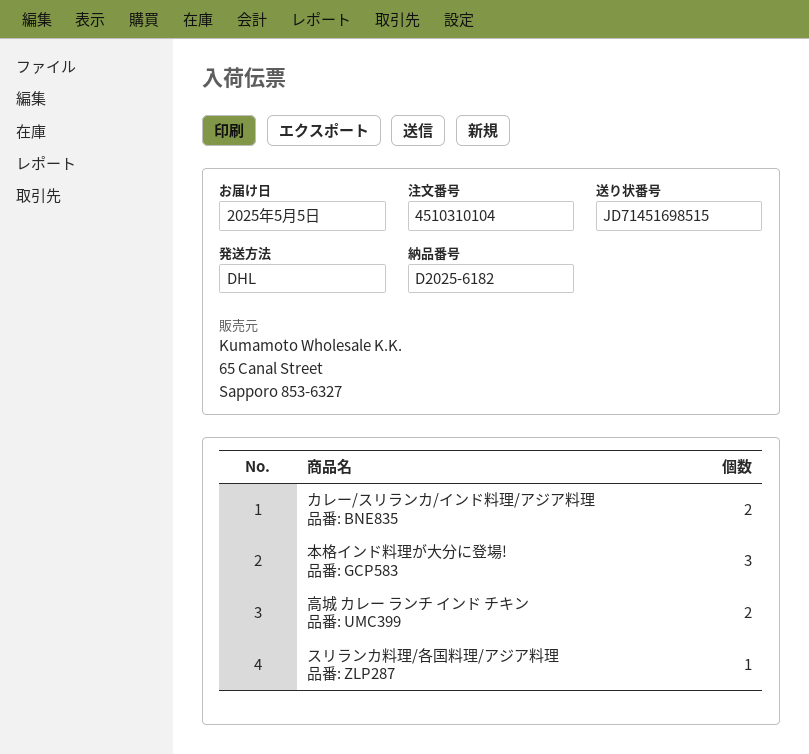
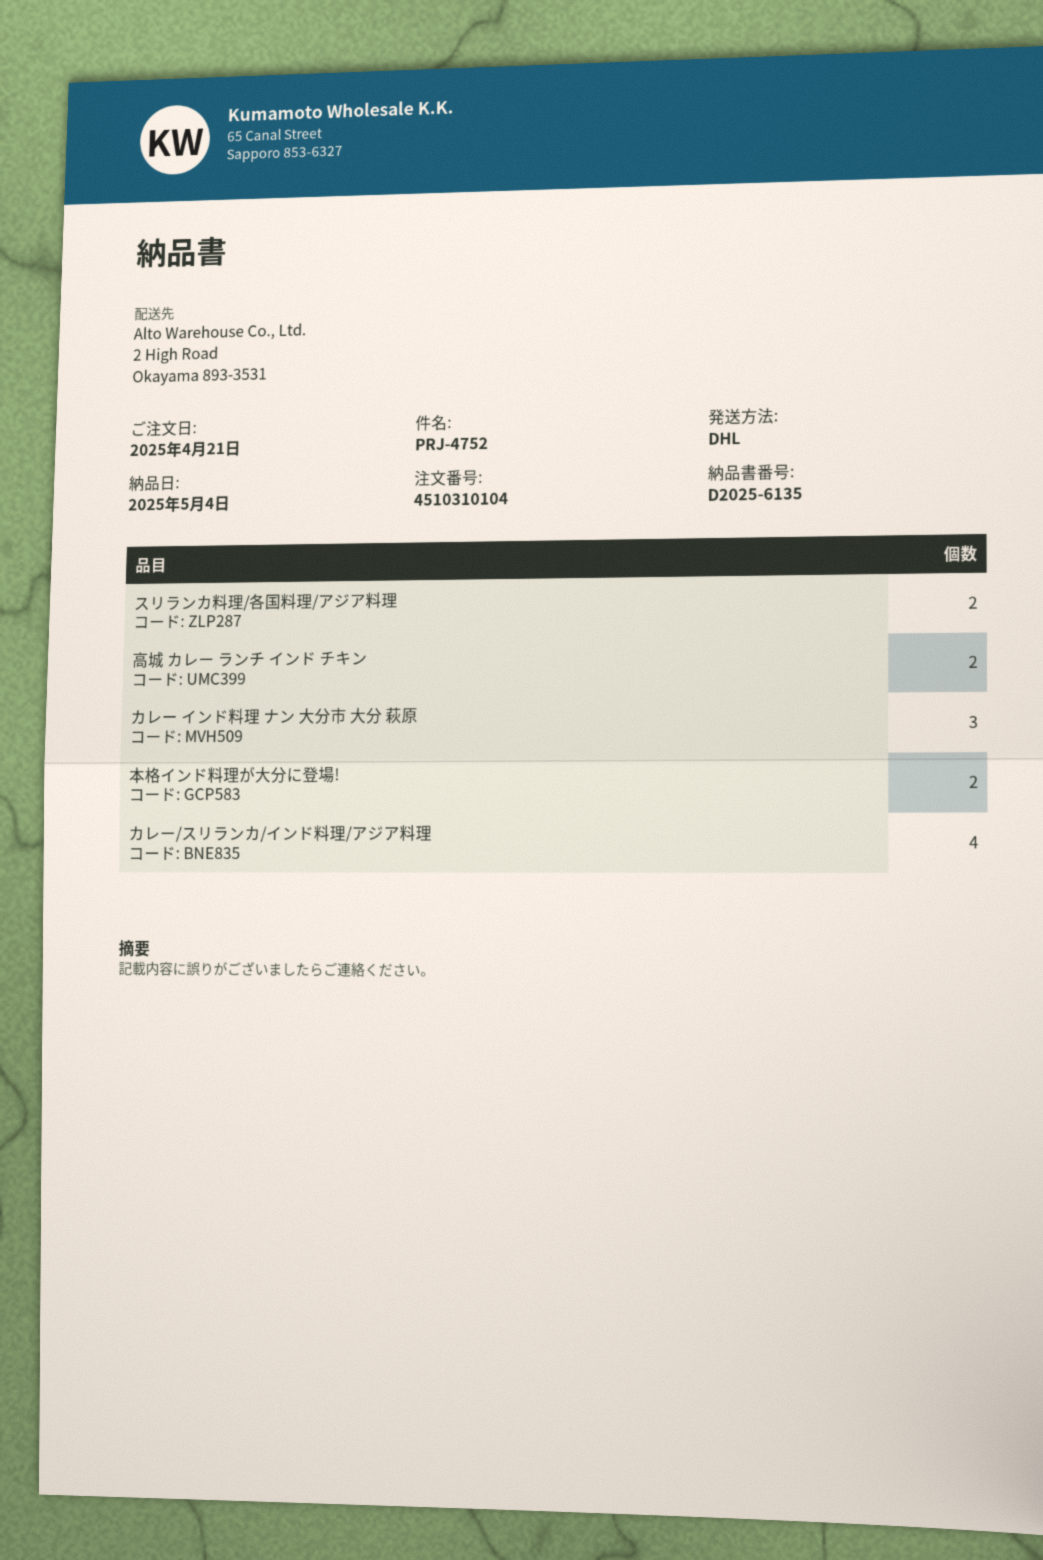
delivery note number: D2025-6182 -> D2025-6135
delivery date: 2025-05-05 -> 2025-05-04
カレー/スリランカ/インド料理/アジア料理: 2 -> 4
本格インド料理が大分に登場!: 3 -> 2
スリランカ料理/各国料理/アジア料理: 1 -> 2
カレー インド料理 ナン 大分市 大分 萩原: none -> 3

